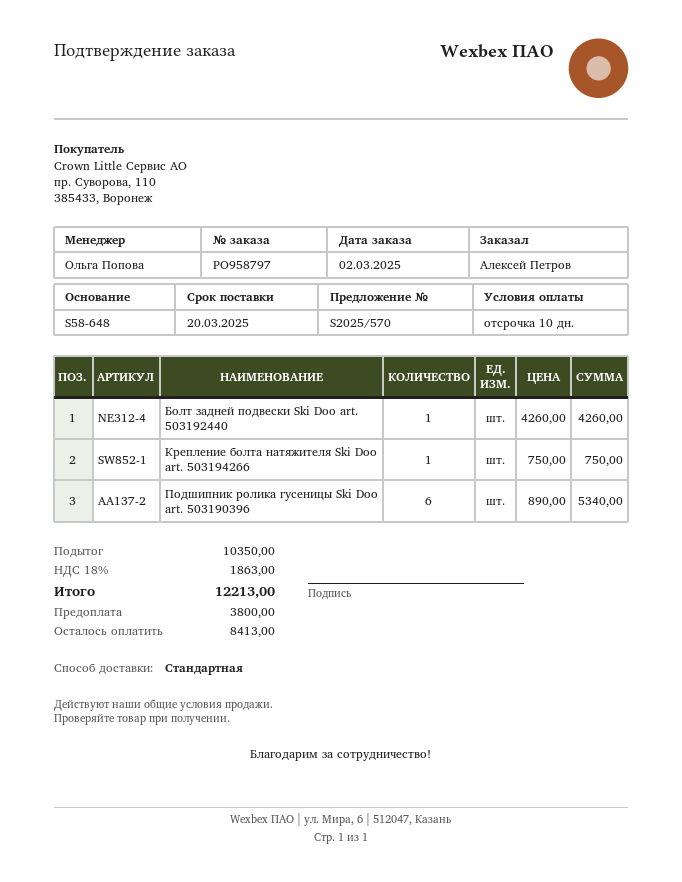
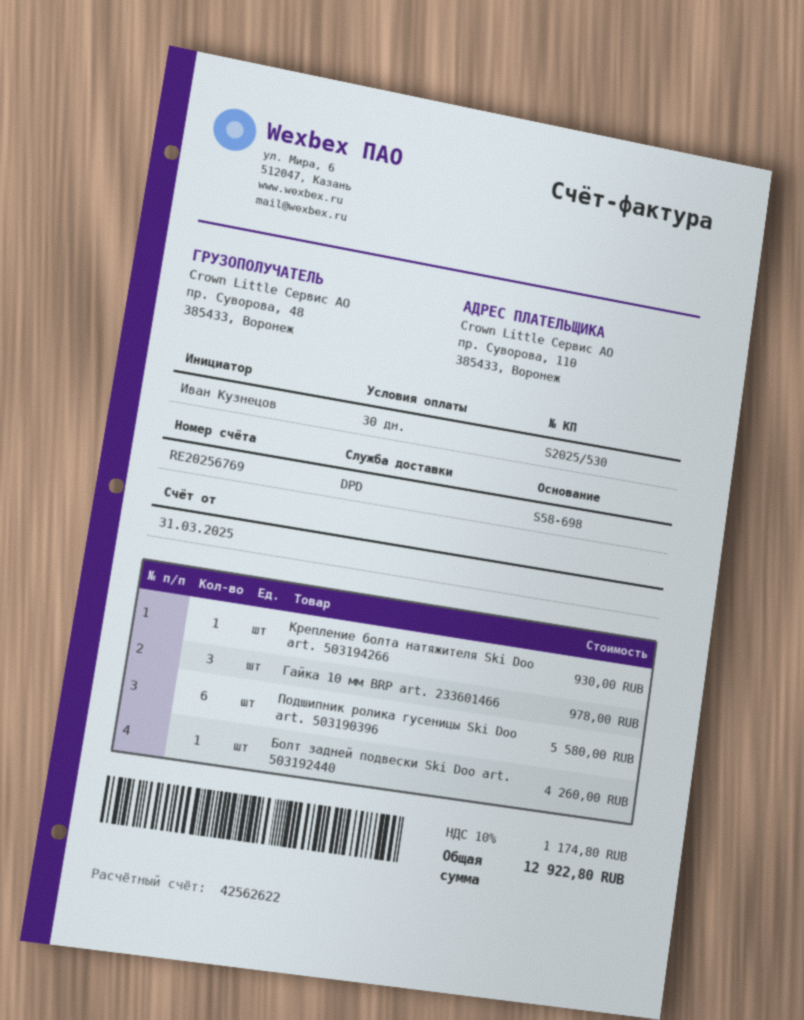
quote number: S2025/570 -> S2025/530
payment terms: 10 days -> 30 days
reference: S58-648 -> S58-698
ordered by: Алексей Петров -> Иван Кузнецов
shipping method: standard -> DPD
Крепление болта натяжителя Ski Doo art. 503194266: 1 for 750.00 -> 1 for 930.00
Подшипник ролика гусеницы Ski Doo art. 503190396: 6 for 5340.00 -> 6 for 5580.00
Гайка 10 мм BRP art. 233601466: none -> 3 for 978.00
tax: 18% = 1863.00 -> 10% = 1174.80
total: 12213.00 -> 12922.80

